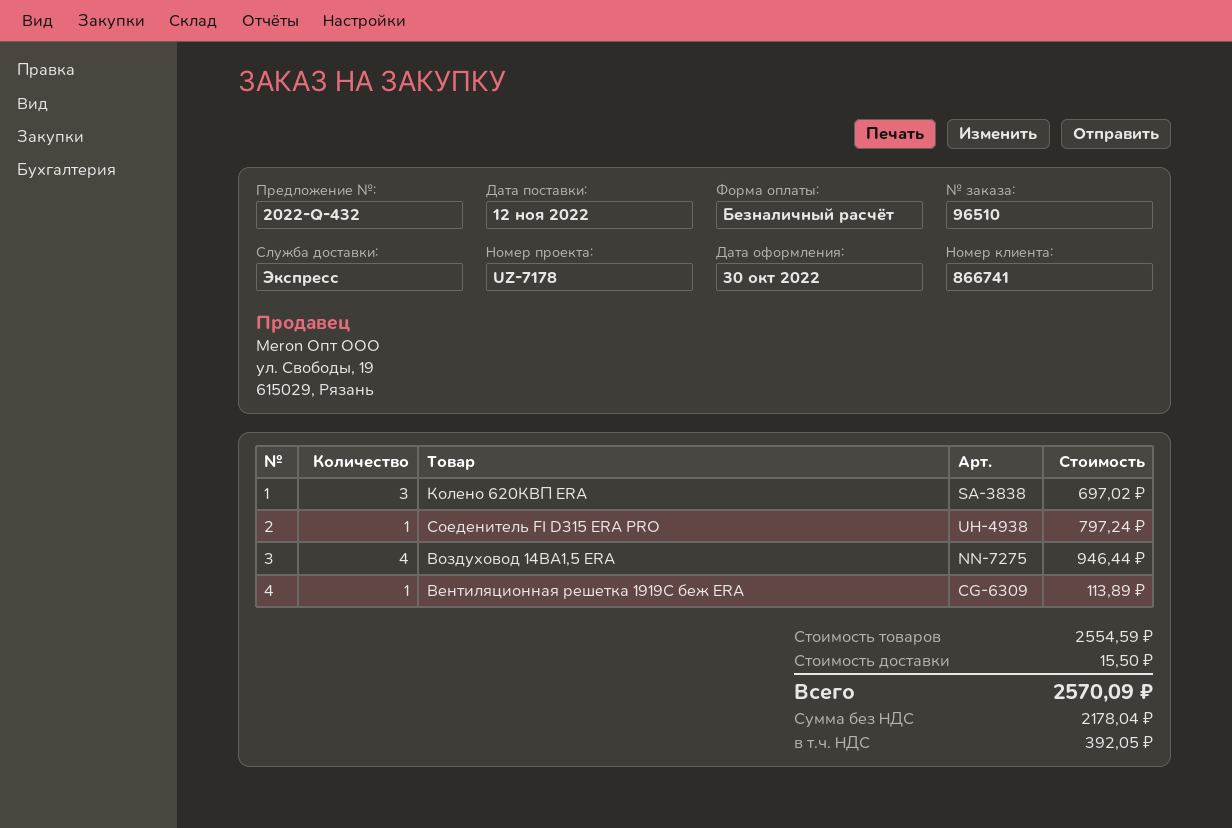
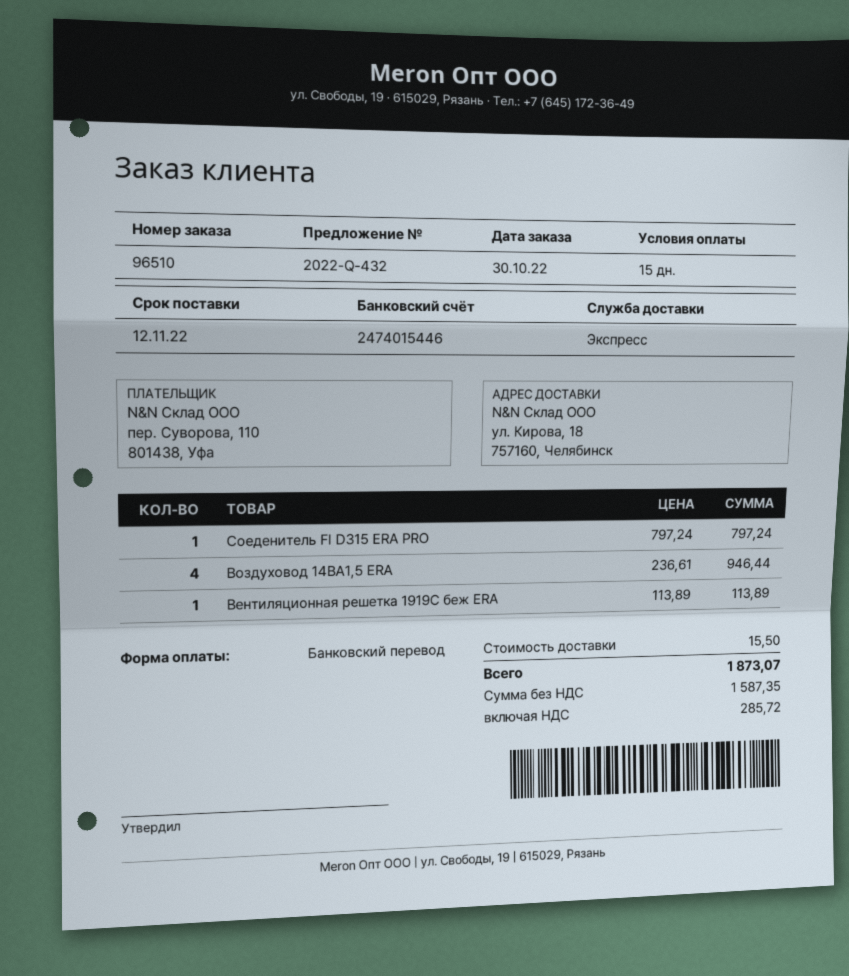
Колено 620КВП ERA: 3 for 697.02 -> none
net: 2178.04 -> 1587.35
tax: 392.05 -> 285.72
total: 2570.09 -> 1873.07

